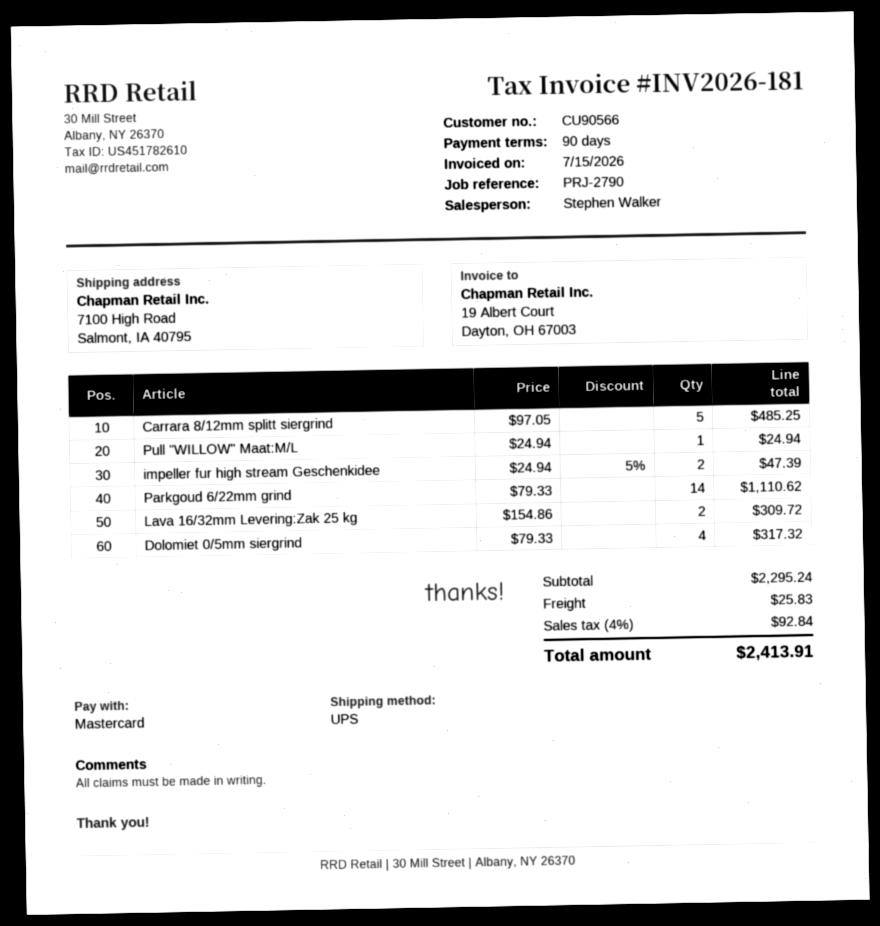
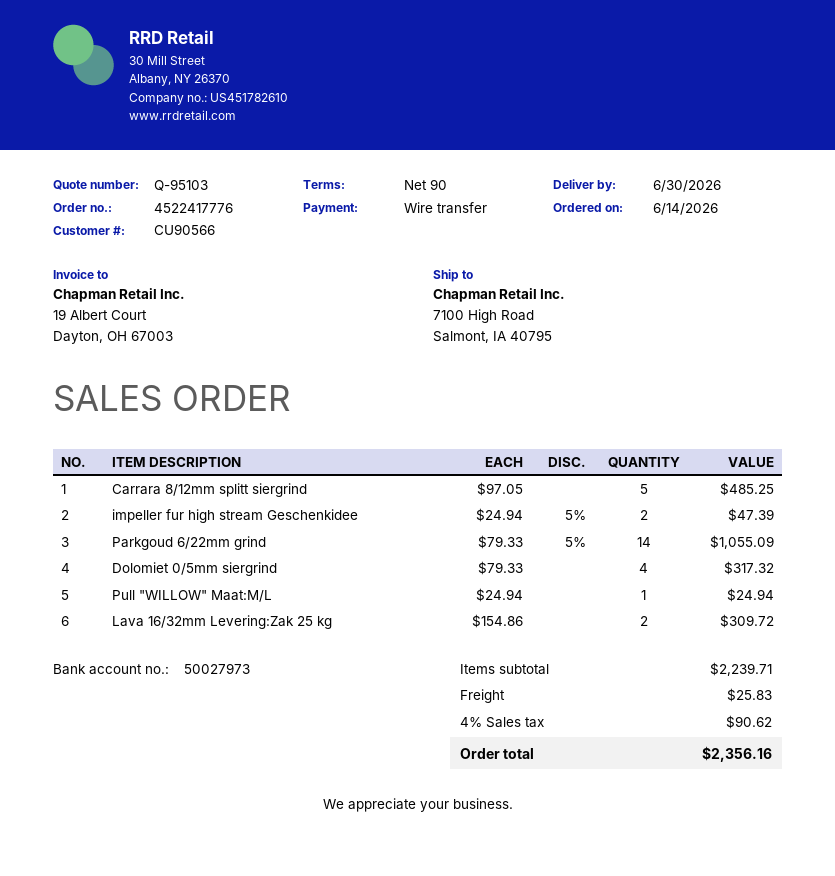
payment method: Mastercard -> bank transfer
Parkgoud 6/22mm grind: 14 x 79.33 = 1110.62 -> 14 x 79.33 - 5% = 1055.09
subtotal: 2295.24 -> 2239.71
tax: 4% = 92.84 -> 4% = 90.62
total: 2413.91 -> 2356.16

